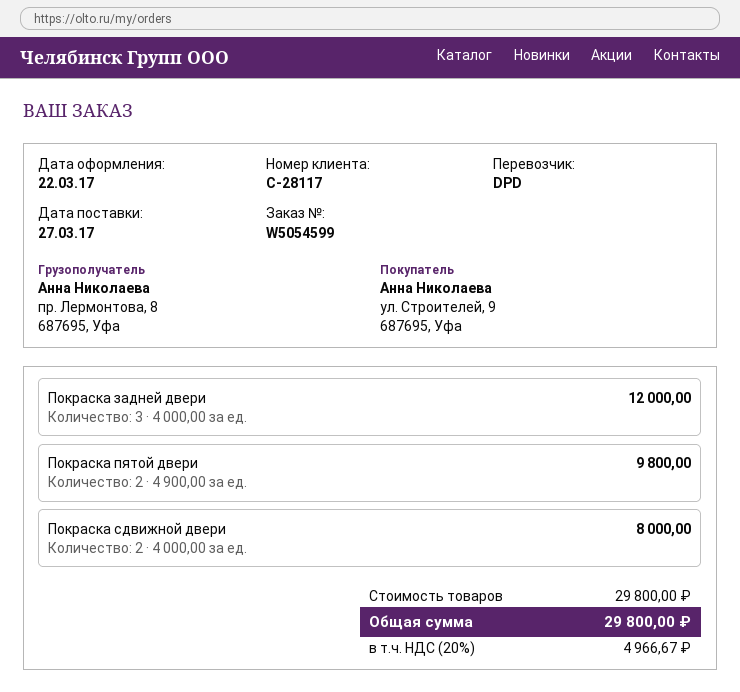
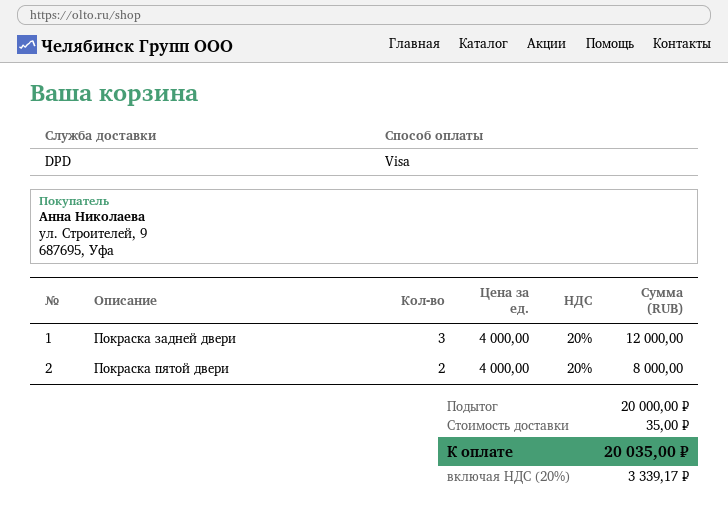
Покраска пятой двери: 2 x 4900.00 = 9800.00 -> 2 x 4000.00 = 8000.00
Покраска сдвижной двери: 2 x 4000.00 = 8000.00 -> none
subtotal: 29800.00 -> 20000.00
shipping: none -> 35.00
tax: 20% = 4966.67 -> 20% = 3339.17
total: 29800.00 -> 20035.00

